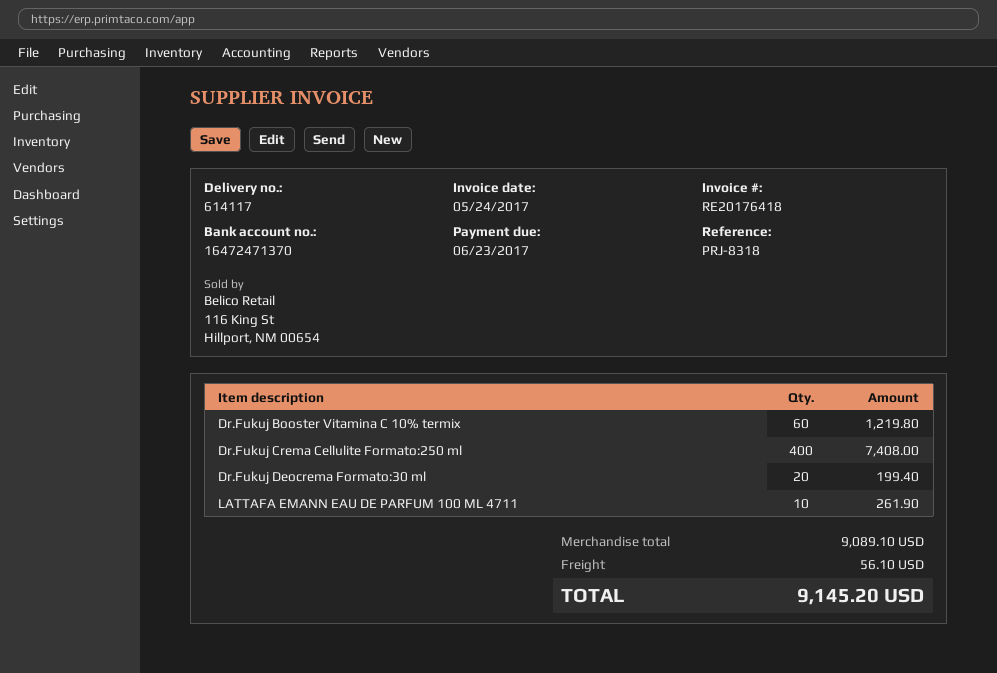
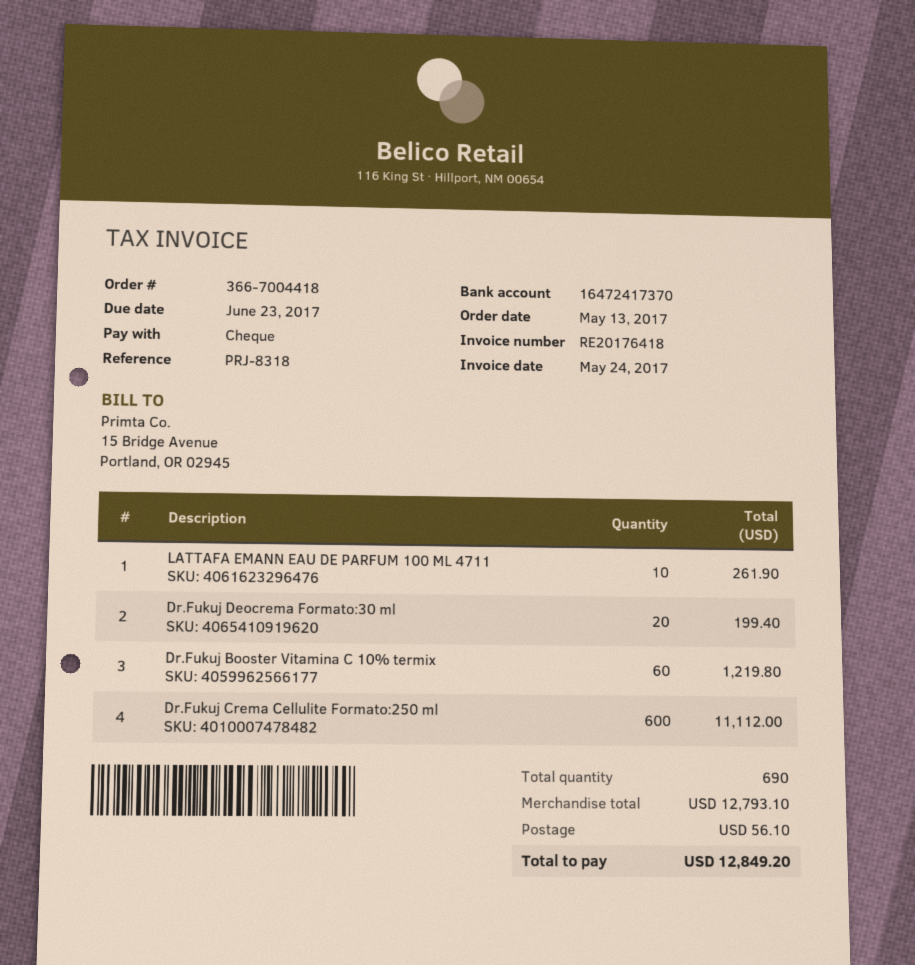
bank account: 16472471370 -> 16472417370
Dr.Fukuj Crema Cellulite Formato:250 ml: 400 for 7408.00 -> 600 for 11112.00
subtotal: 9089.10 -> 12793.10
total: 9145.20 -> 12849.20

